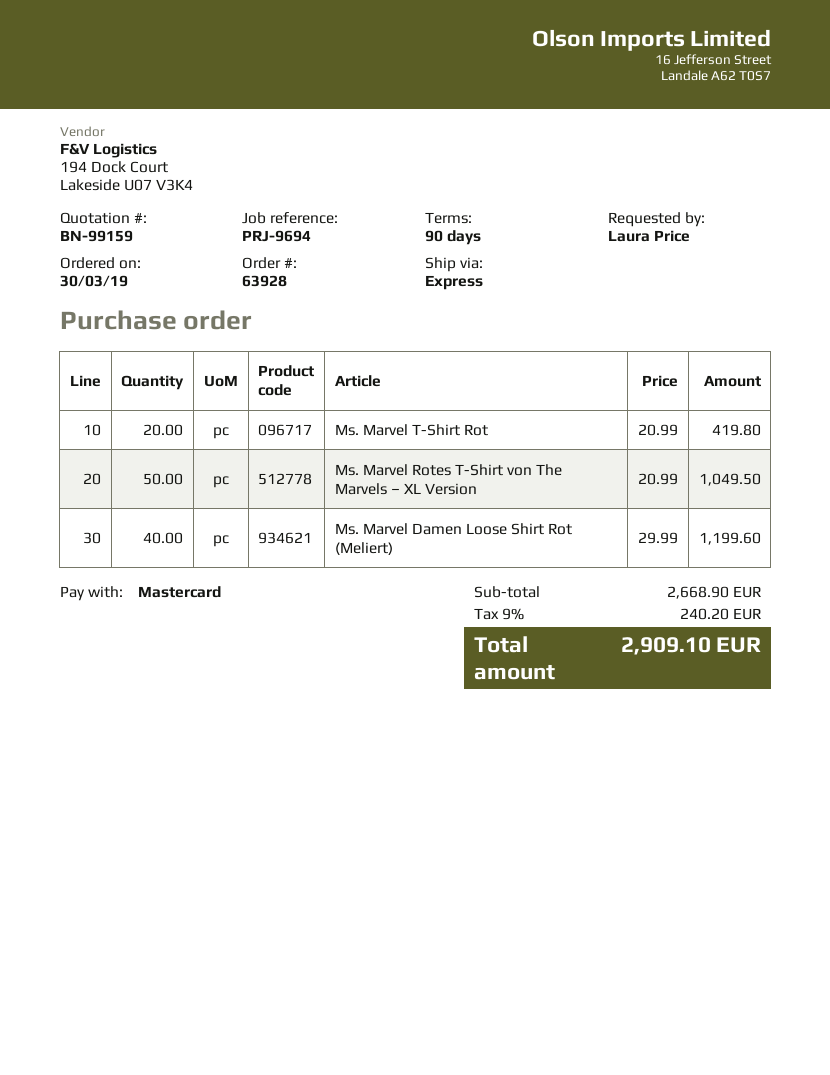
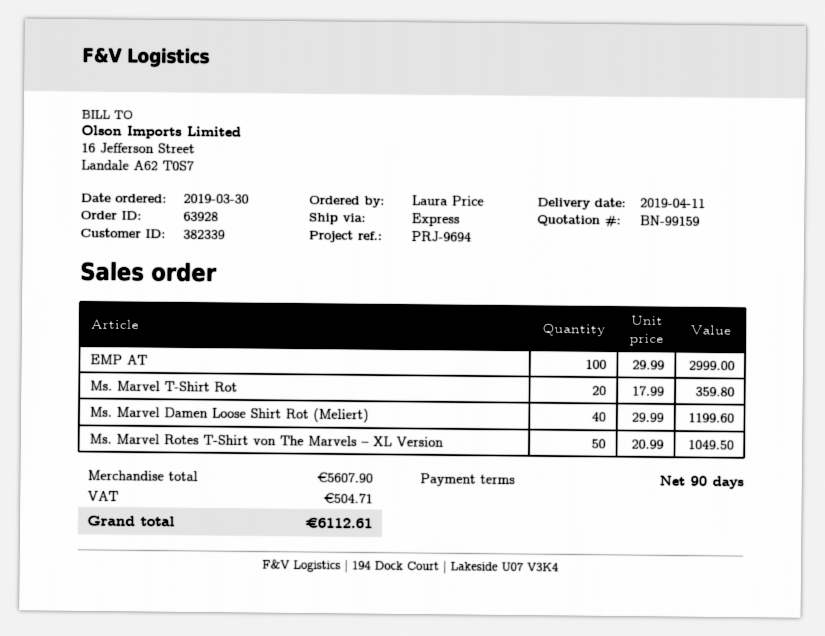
Ms. Marvel T-Shirt Rot: 20 x 20.99 = 419.80 -> 20 x 17.99 = 359.80
EMP AT: none -> 100 x 29.99 = 2999.00
subtotal: 2668.90 -> 5607.90
tax: 240.20 -> 504.71
total: 2909.10 -> 6112.61

